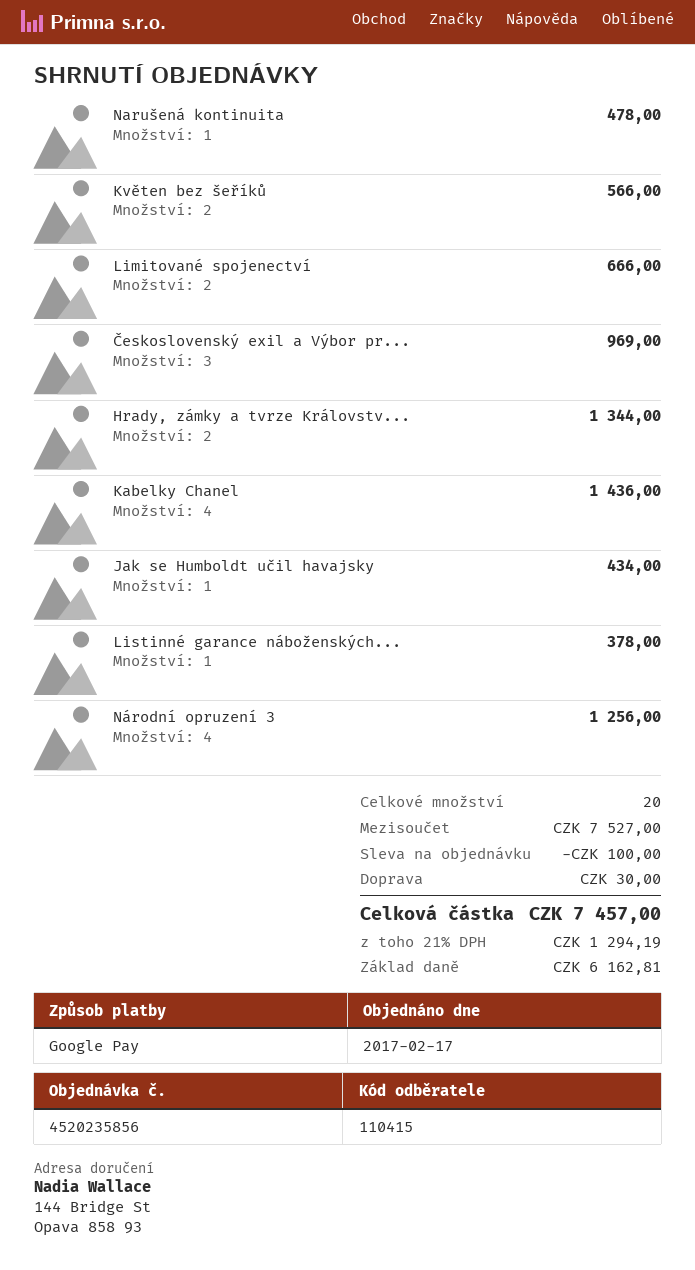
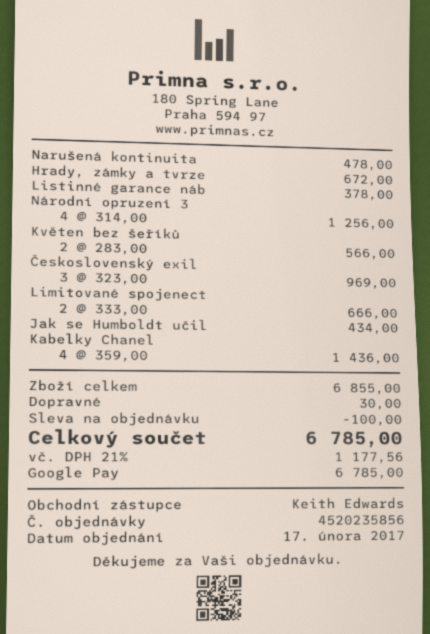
Hrady, zámky a tvrze Královstv...: 2 for 1344.00 -> 1 for 672.00
subtotal: 7527.00 -> 6855.00
tax: 21% = 1294.19 -> 21% = 1177.56
total: 7457.00 -> 6785.00

